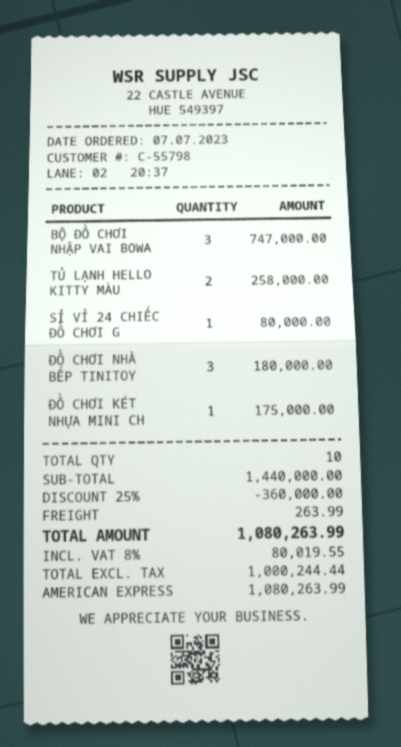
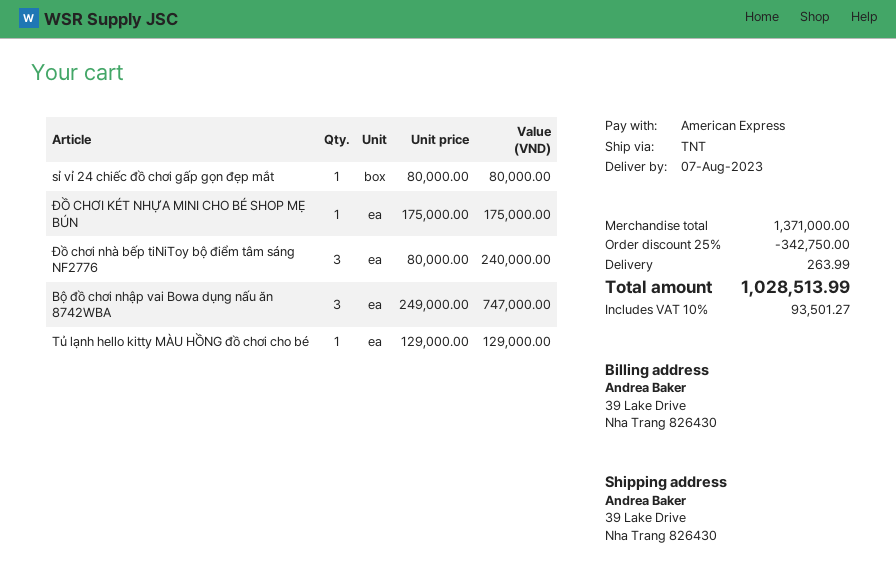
TỦ LẠNH HELLO KITTY MÀU: 2 for 258000.00 -> 1 for 129000.00
ĐỒ CHƠI NHÀ BẾP TINITOY: 3 for 180000.00 -> 3 for 240000.00
subtotal: 1440000.00 -> 1371000.00
discount: 25% = 360000.00 -> 25% = 342750.00
tax: 8% = 80019.55 -> 10% = 93501.27
total: 1080263.99 -> 1028513.99

